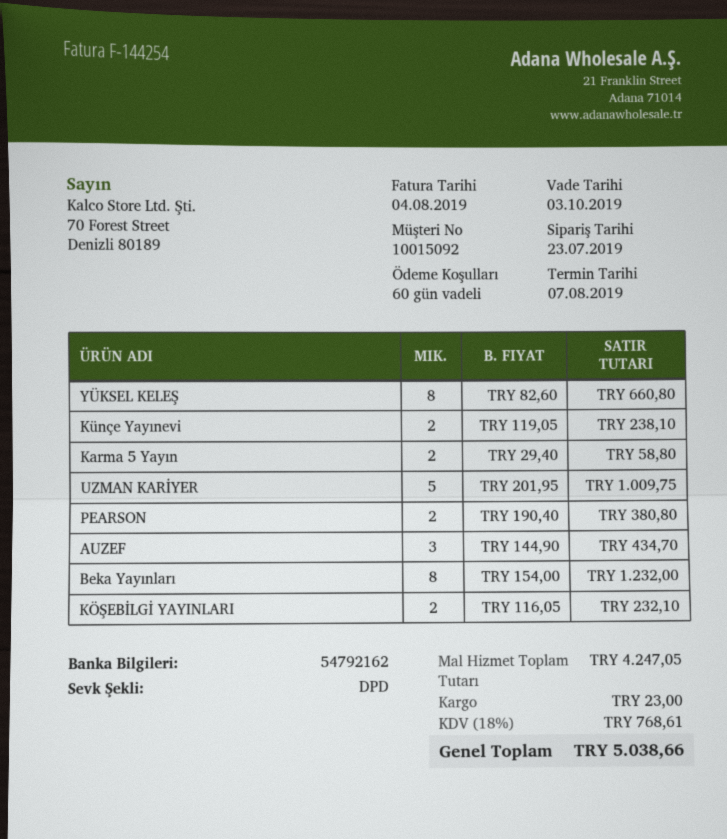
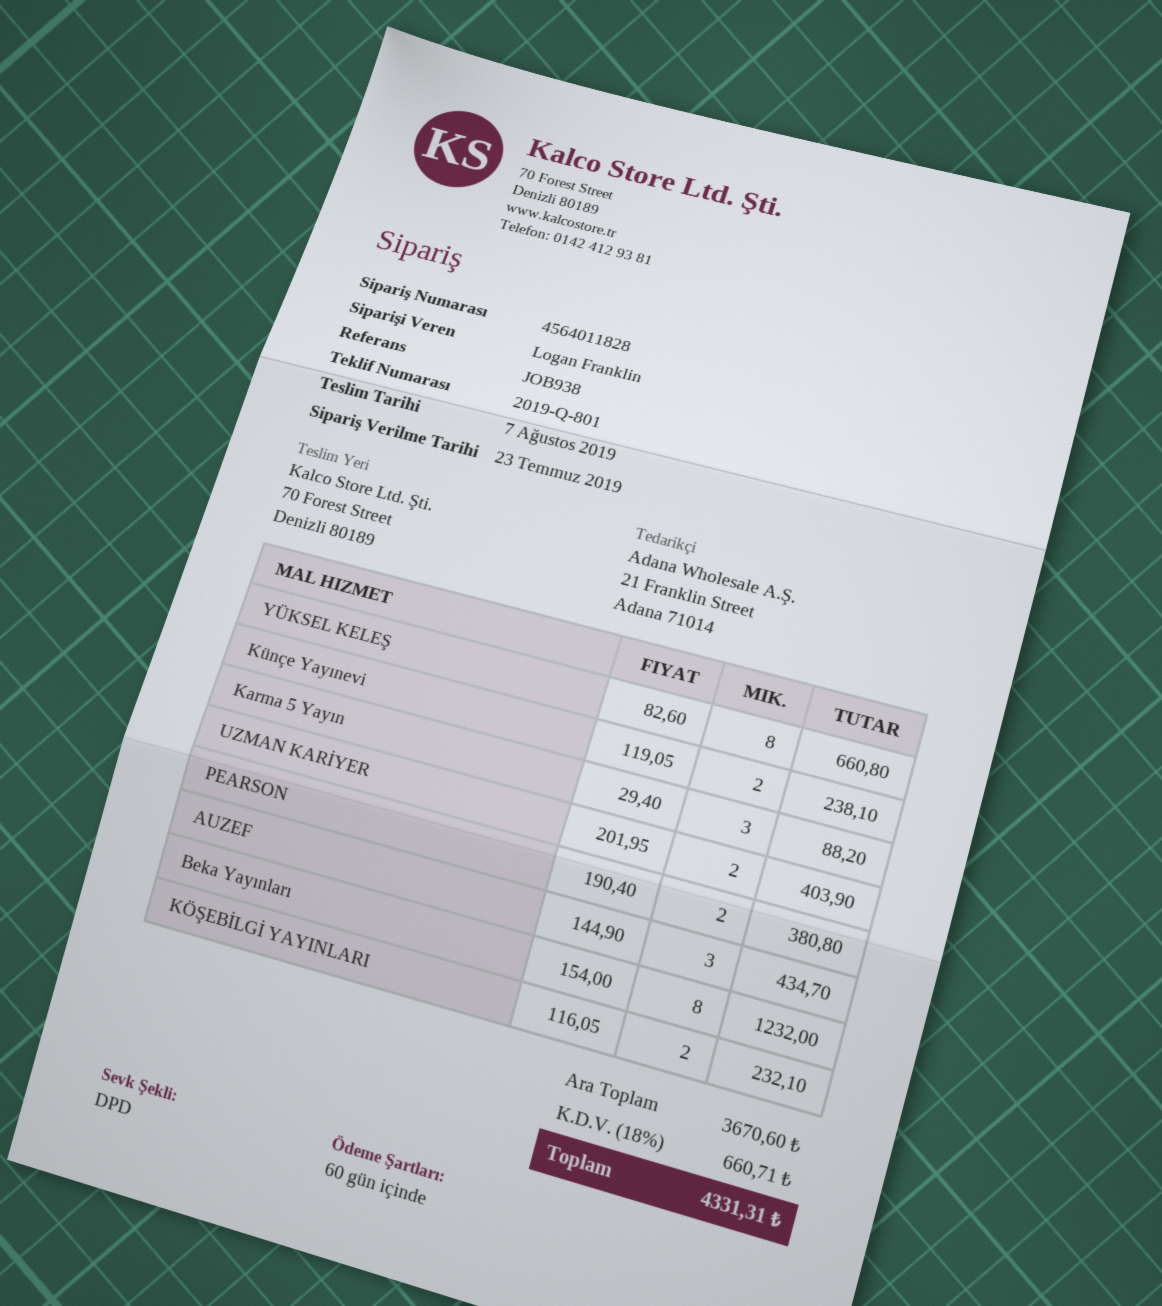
Karma 5 Yayın: 2 x 29.40 = 58.80 -> 3 x 29.40 = 88.20
UZMAN KARİYER: 5 x 201.95 = 1009.75 -> 2 x 201.95 = 403.90
subtotal: 4247.05 -> 3670.60
shipping: 23.00 -> none
tax: 18% = 768.61 -> 18% = 660.71
total: 5038.66 -> 4331.31

